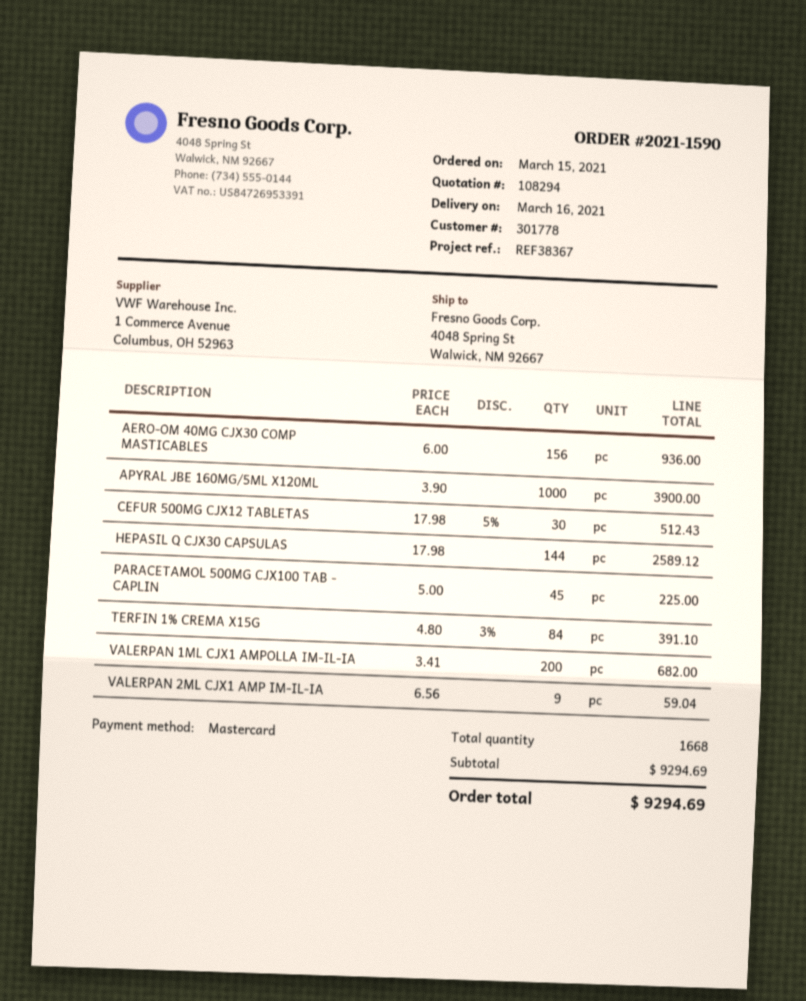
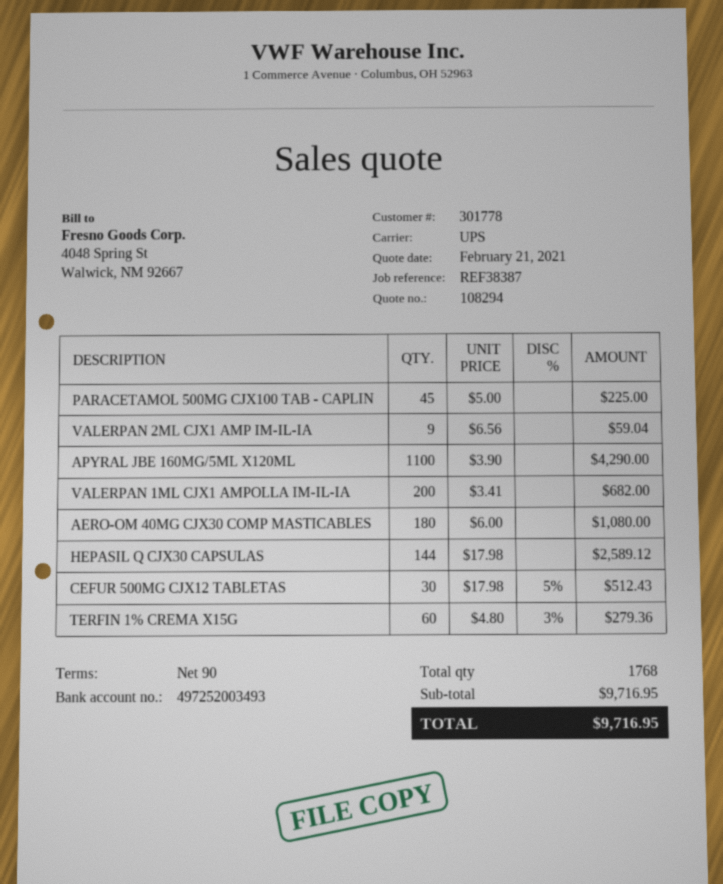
reference: REF38367 -> REF38387
AERO-OM 40MG CJX30 COMP MASTICABLES: 156 x 6.00 = 936.00 -> 180 x 6.00 = 1080.00
APYRAL JBE 160MG/5ML X120ML: 1000 x 3.90 = 3900.00 -> 1100 x 3.90 = 4290.00
TERFIN 1% CREMA X15G: 84 x 4.80 - 3% = 391.10 -> 60 x 4.80 - 3% = 279.36
total quantity: 1668 -> 1768
subtotal: 9294.69 -> 9716.95
total: 9294.69 -> 9716.95

